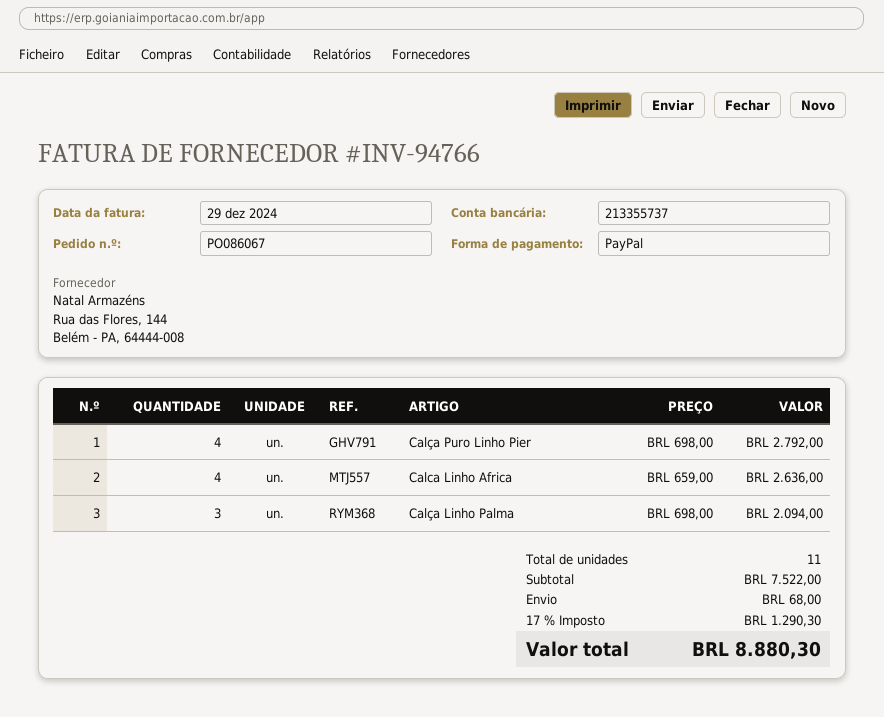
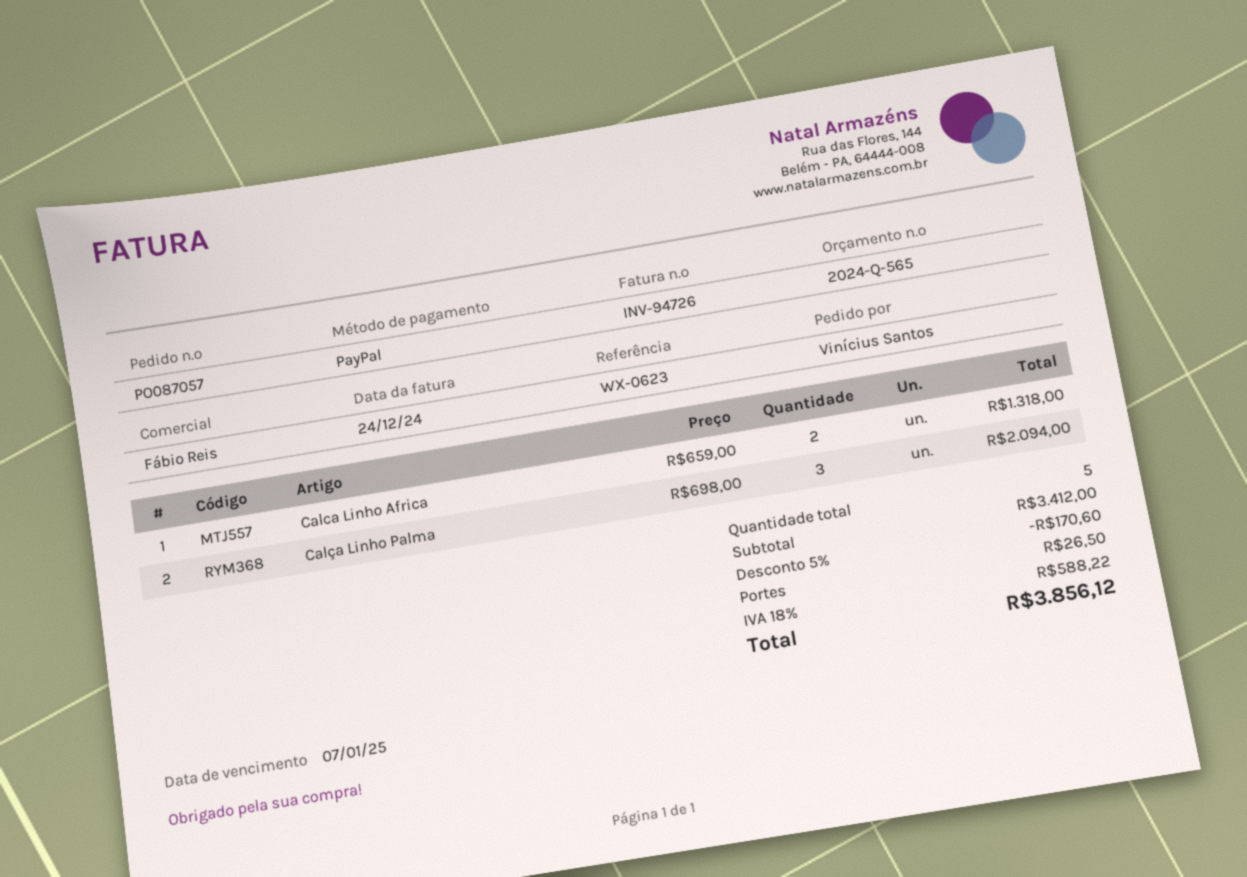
order number: PO086067 -> PO087057
invoice number: INV-94766 -> INV-94726
invoice date: 2024-12-29 -> 2024-12-24
Calça Puro Linho Pier: 4 x 698.00 = 2792.00 -> none
Calca Linho Africa: 4 x 659.00 = 2636.00 -> 2 x 659.00 = 1318.00
total quantity: 11 -> 5
subtotal: 7522.00 -> 3412.00
discount: none -> 5% = 170.60
shipping: 68.00 -> 26.50
tax: 17% = 1290.30 -> 18% = 588.22
total: 8880.30 -> 3856.12

